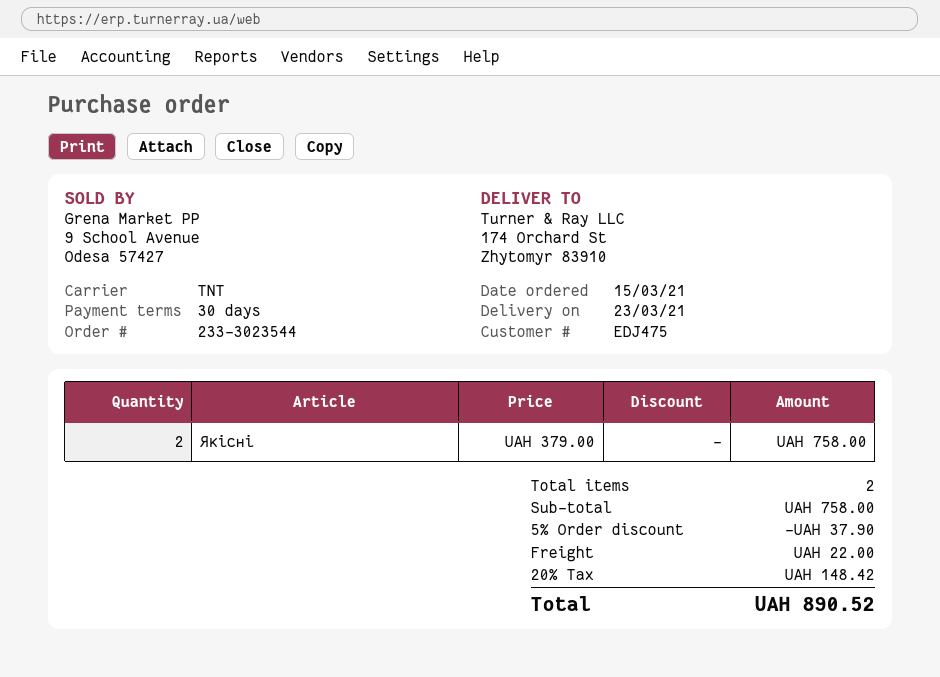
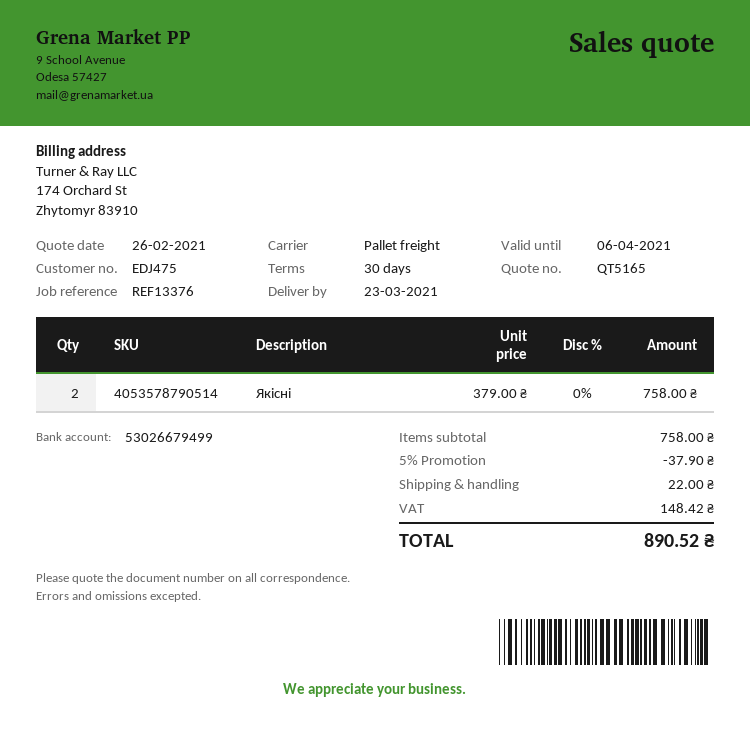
shipping method: TNT -> pallet freight

